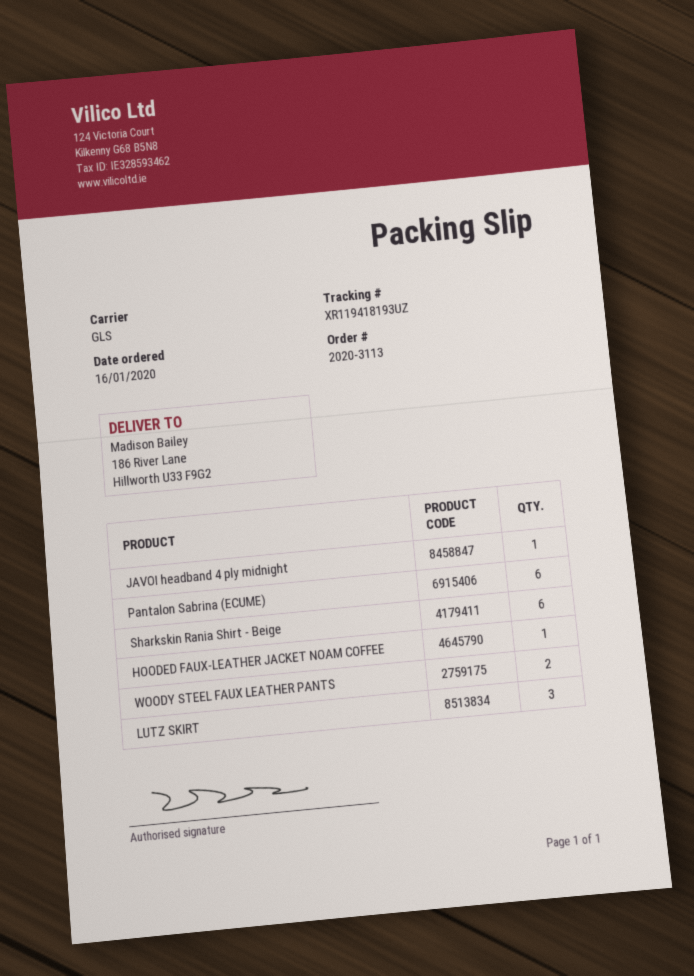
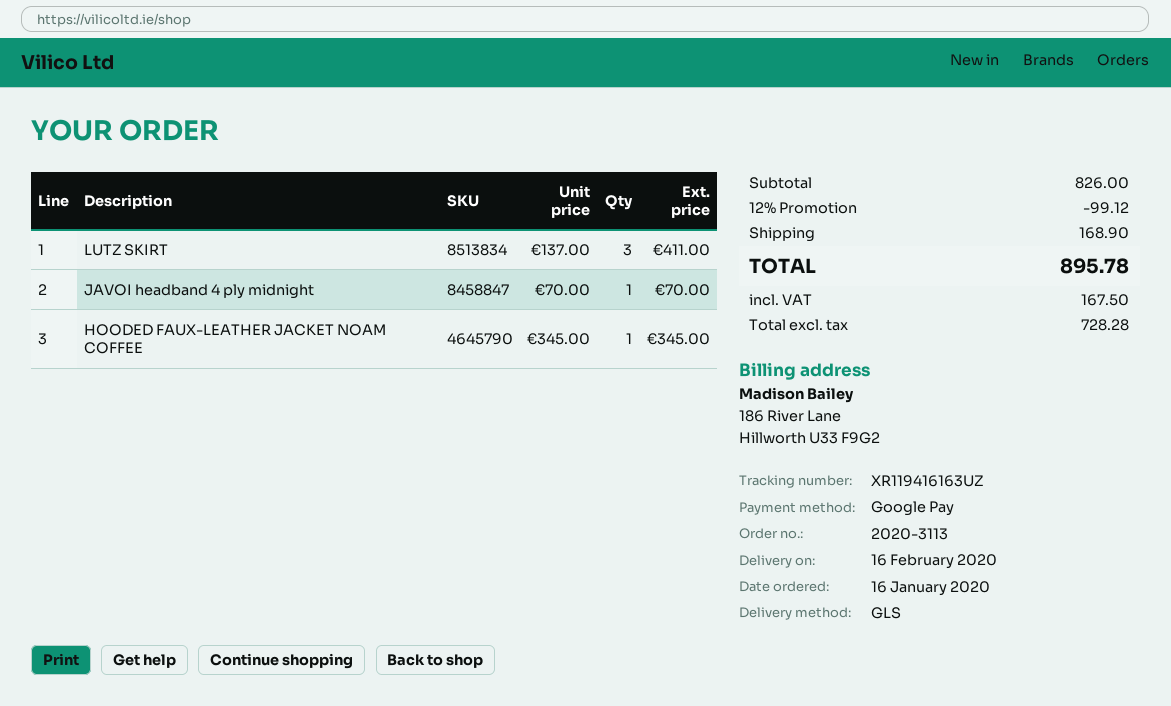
tracking number: XR119418193UZ -> XR119416163UZ
Pantalon Sabrina (ECUME): 6 -> none
Sharkskin Rania Shirt - Beige: 6 -> none
WOODY STEEL FAUX LEATHER PANTS: 2 -> none

